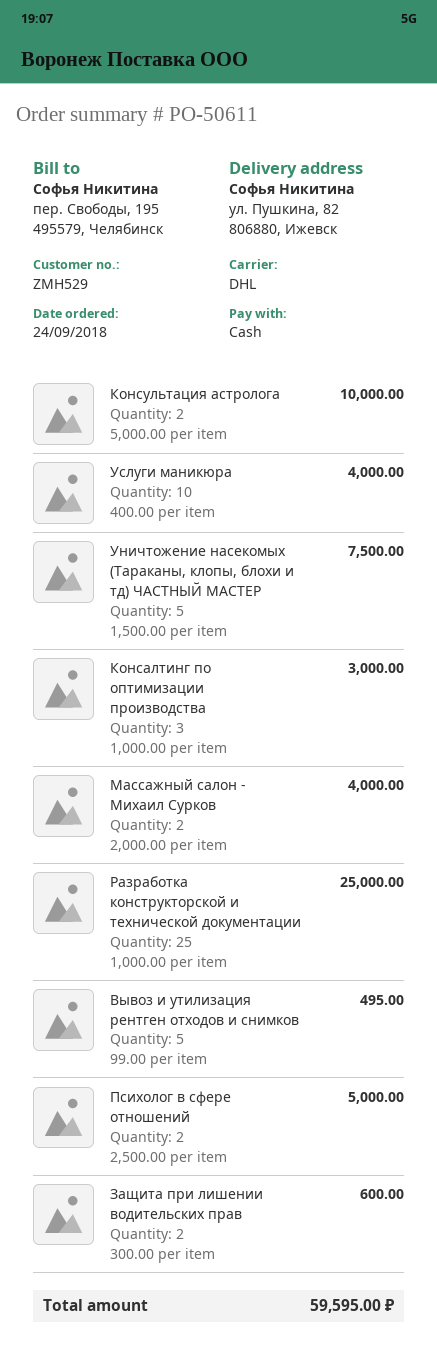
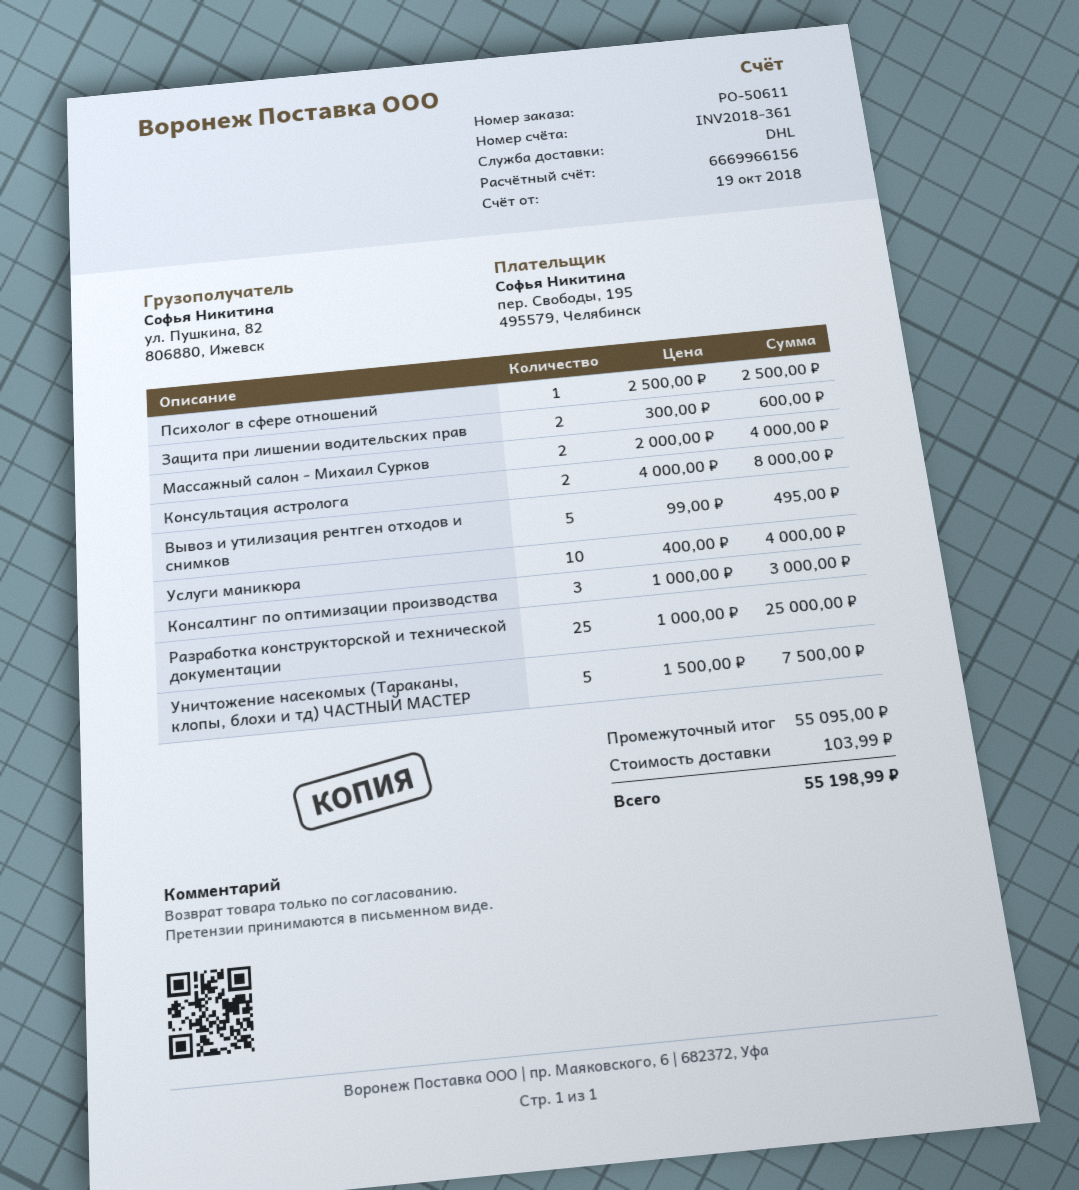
Консультация астролога: 2 x 5000.00 = 10000.00 -> 2 x 4000.00 = 8000.00
Психолог в сфере отношений: 2 x 2500.00 = 5000.00 -> 1 x 2500.00 = 2500.00
shipping: none -> 103.99
total: 59595.00 -> 55198.99

